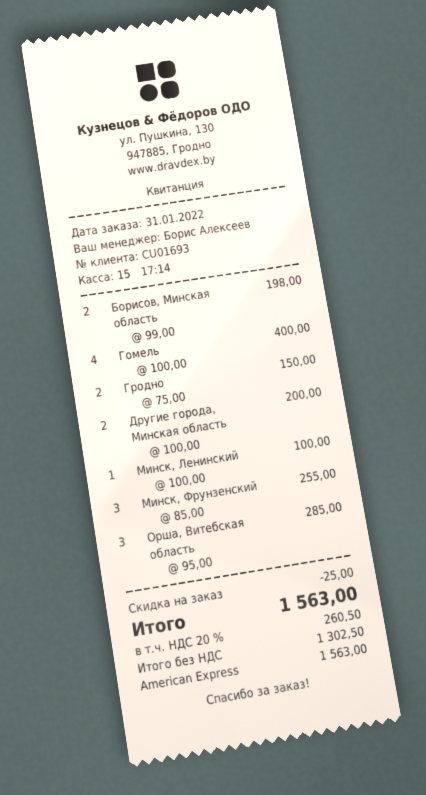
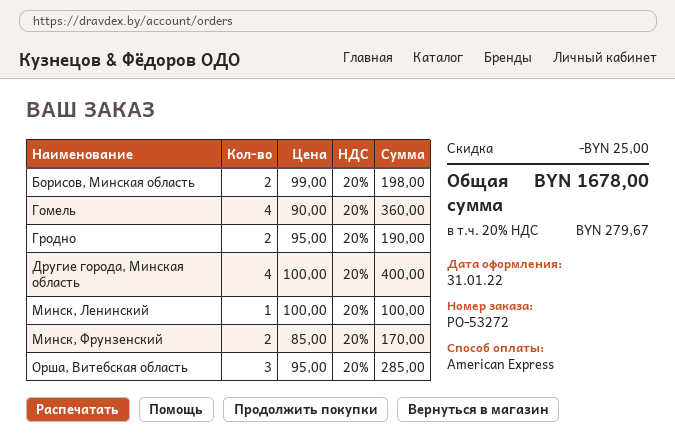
Гомель: 4 x 100.00 = 400.00 -> 4 x 90.00 = 360.00
Гродно: 2 x 75.00 = 150.00 -> 2 x 95.00 = 190.00
Другие города, Минская область: 2 x 100.00 = 200.00 -> 4 x 100.00 = 400.00
Минск, Фрунзенский: 3 x 85.00 = 255.00 -> 2 x 85.00 = 170.00
tax: 20% = 260.50 -> 20% = 279.67
total: 1563.00 -> 1678.00

